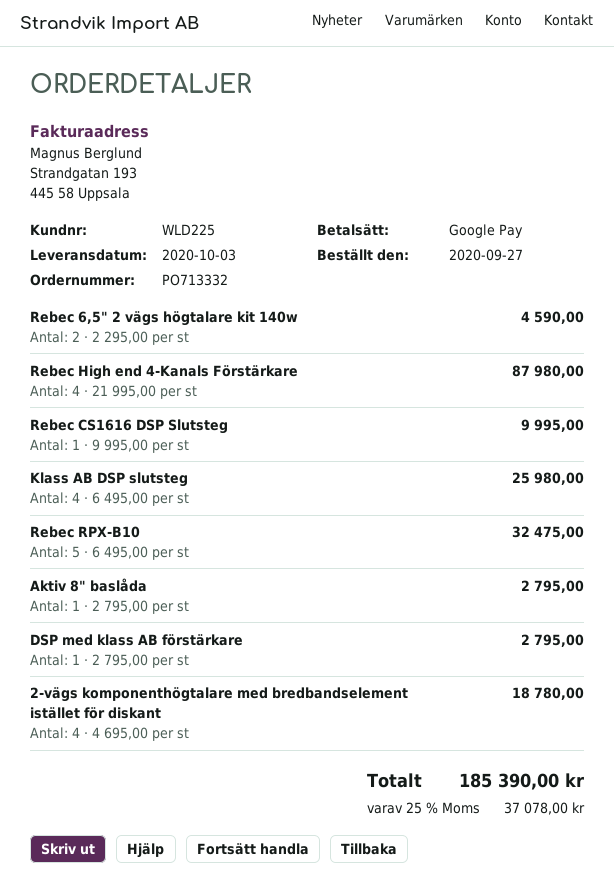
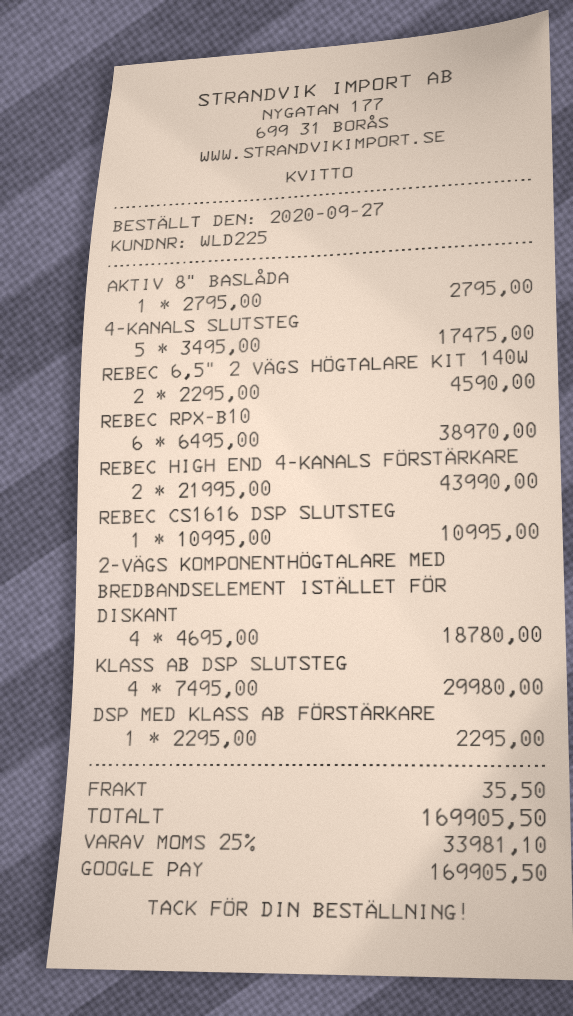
Rebec High end 4-Kanals Förstärkare: 4 x 21995.00 = 87980.00 -> 2 x 21995.00 = 43990.00
Rebec CS1616 DSP Slutsteg: 1 x 9995.00 = 9995.00 -> 1 x 10995.00 = 10995.00
Klass AB DSP slutsteg: 4 x 6495.00 = 25980.00 -> 4 x 7495.00 = 29980.00
Rebec RPX-B10: 5 x 6495.00 = 32475.00 -> 6 x 6495.00 = 38970.00
DSP med klass AB förstärkare: 1 x 2795.00 = 2795.00 -> 1 x 2295.00 = 2295.00
4-KANALS SLUTSTEG: none -> 5 x 3495.00 = 17475.00
shipping: none -> 35.50
tax: 25% = 37078.00 -> 25% = 33981.10
total: 185390.00 -> 169905.50

